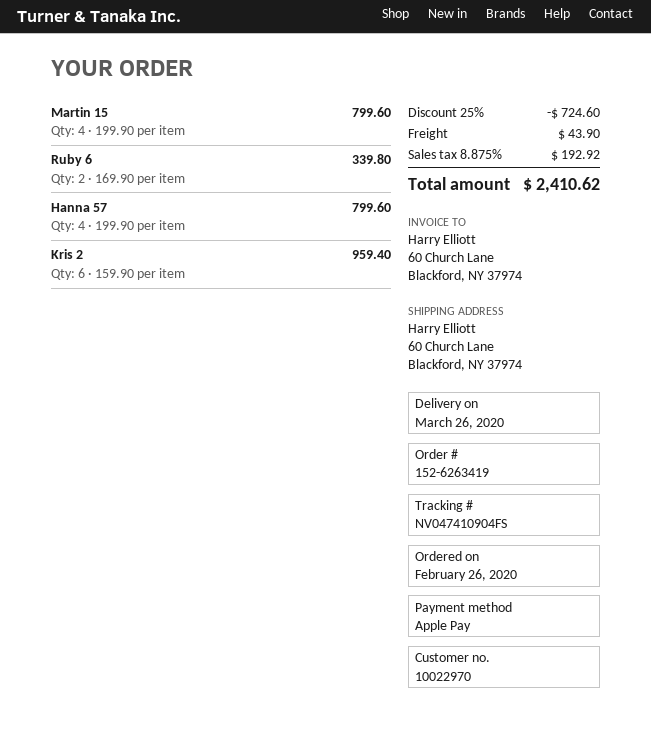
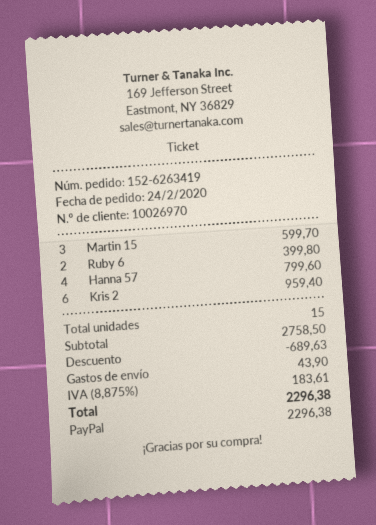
order date: 2020-02-26 -> 2020-02-24
customer number: 10022970 -> 10026970
payment method: Apple Pay -> PayPal
Martin 15: 4 for 799.60 -> 3 for 599.70
Ruby 6: 2 for 339.80 -> 2 for 399.80
discount: 724.60 -> 689.63
tax: 8.875% = 192.92 -> 8.875% = 183.61
total: 2410.62 -> 2296.38

